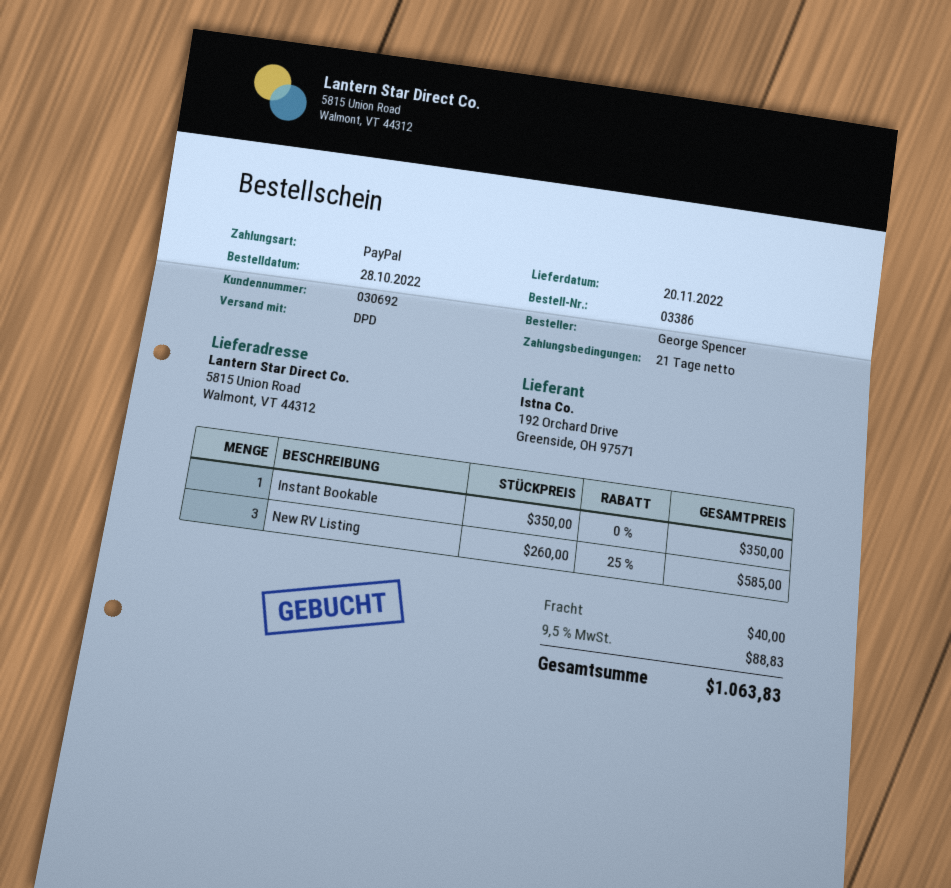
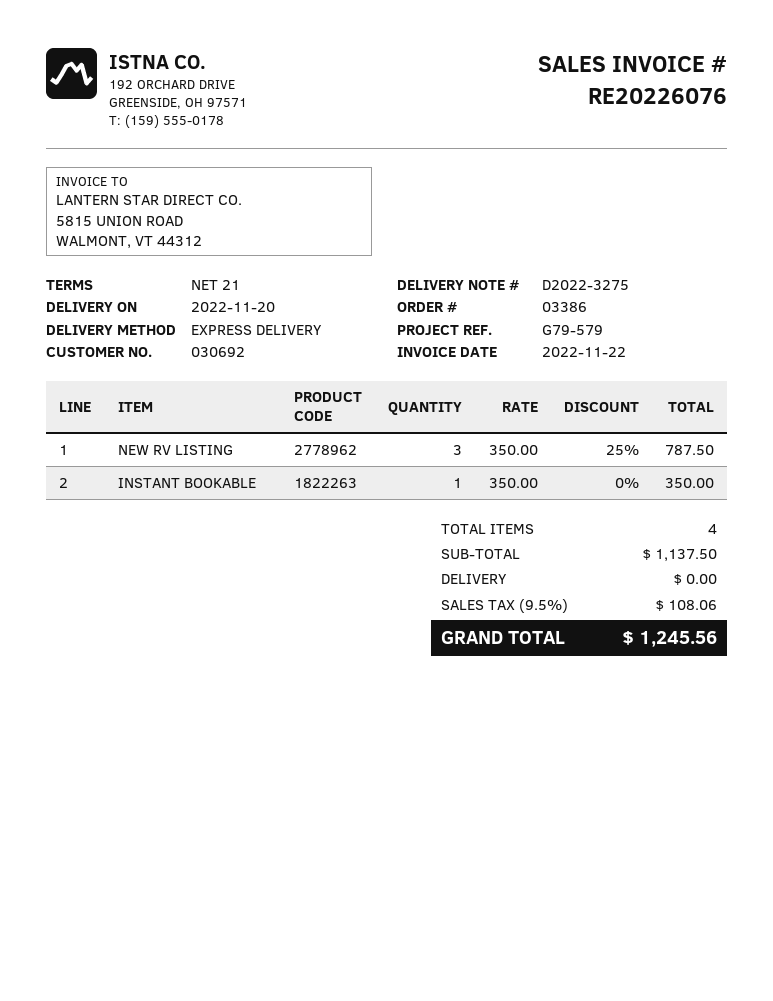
shipping method: DPD -> express
New RV Listing: 3 x 260.00 - 25% = 585.00 -> 3 x 350.00 - 25% = 787.50
shipping: 40.00 -> 0.00
tax: 9.5% = 88.83 -> 9.5% = 108.06
total: 1063.83 -> 1245.56

